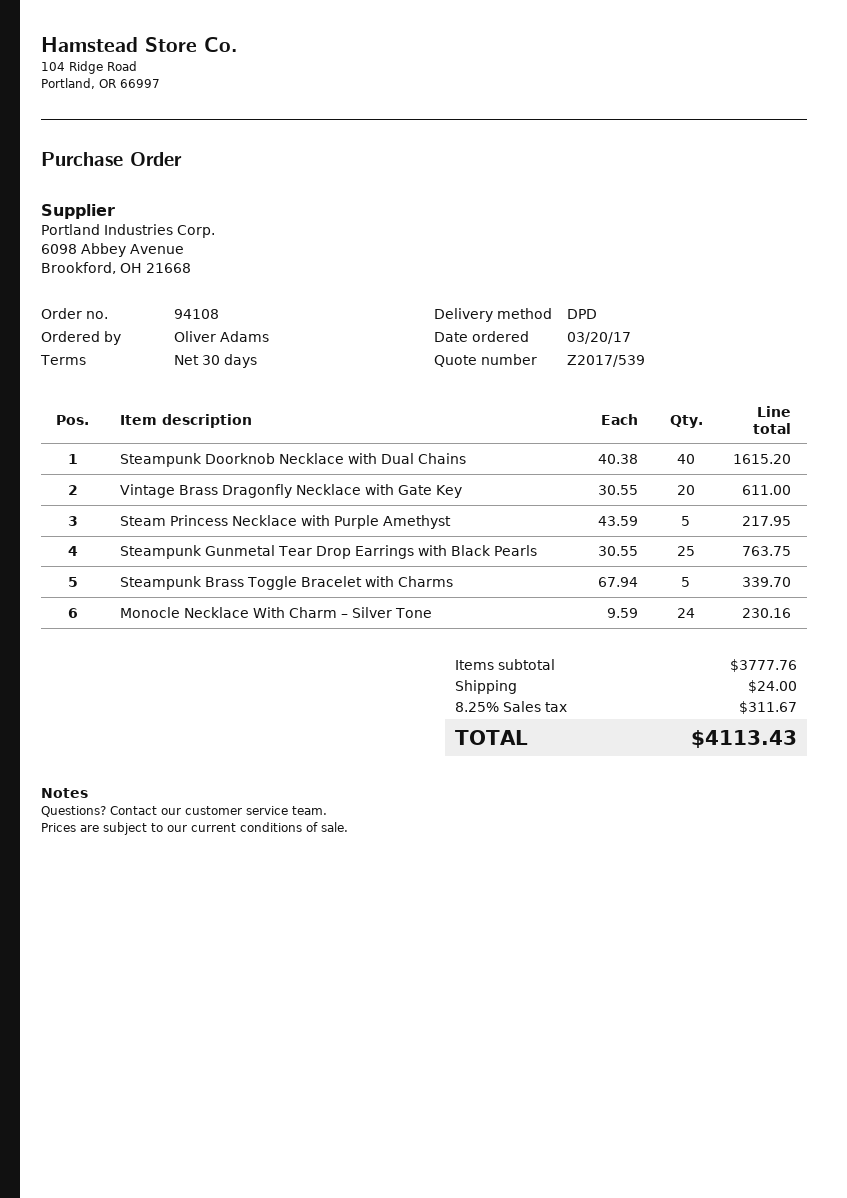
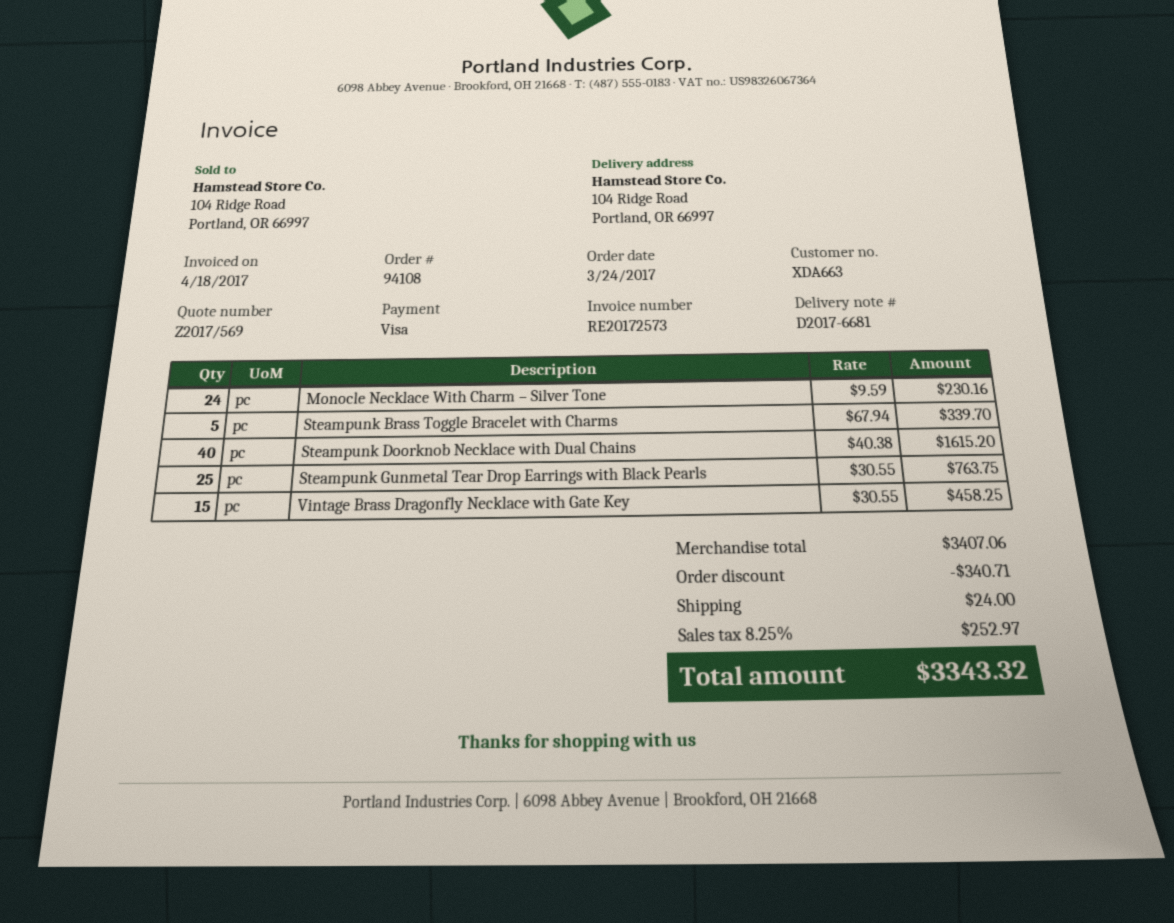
quote number: Z2017/539 -> Z2017/569
order date: 2017-03-20 -> 2017-03-24
Vintage Brass Dragonfly Necklace with Gate Key: 20 x 30.55 = 611.00 -> 15 x 30.55 = 458.25
Steam Princess Necklace with Purple Amethyst: 5 x 43.59 = 217.95 -> none
subtotal: 3777.76 -> 3407.06
discount: none -> 340.71
tax: 8.25% = 311.67 -> 8.25% = 252.97
total: 4113.43 -> 3343.32

